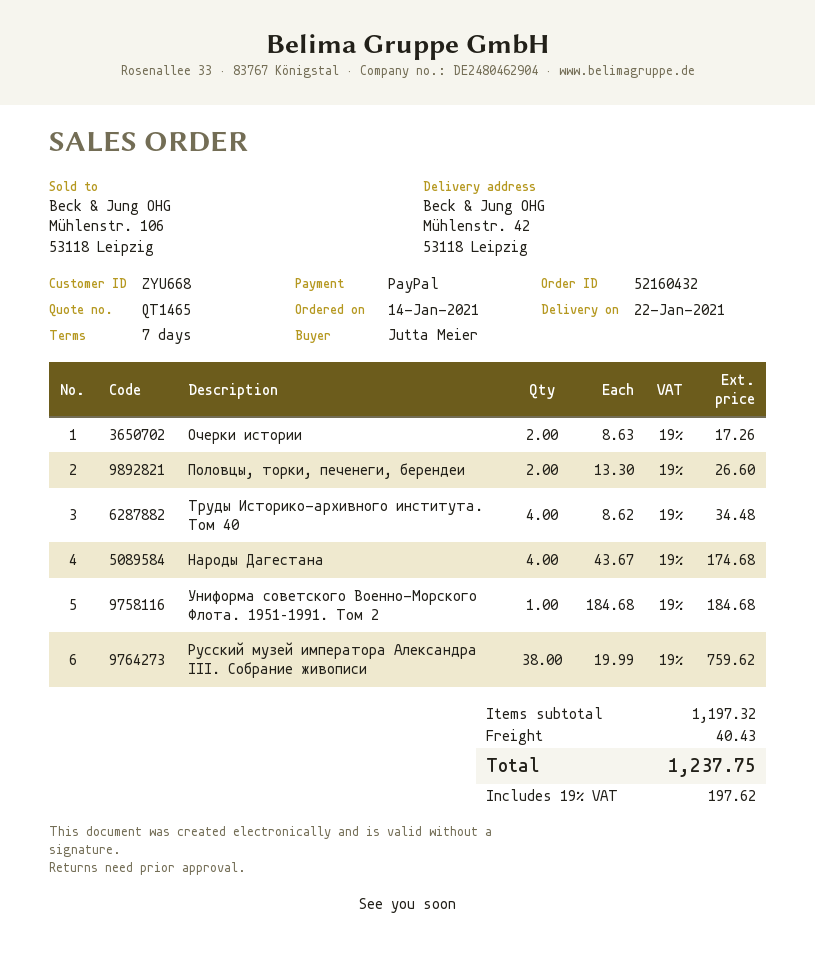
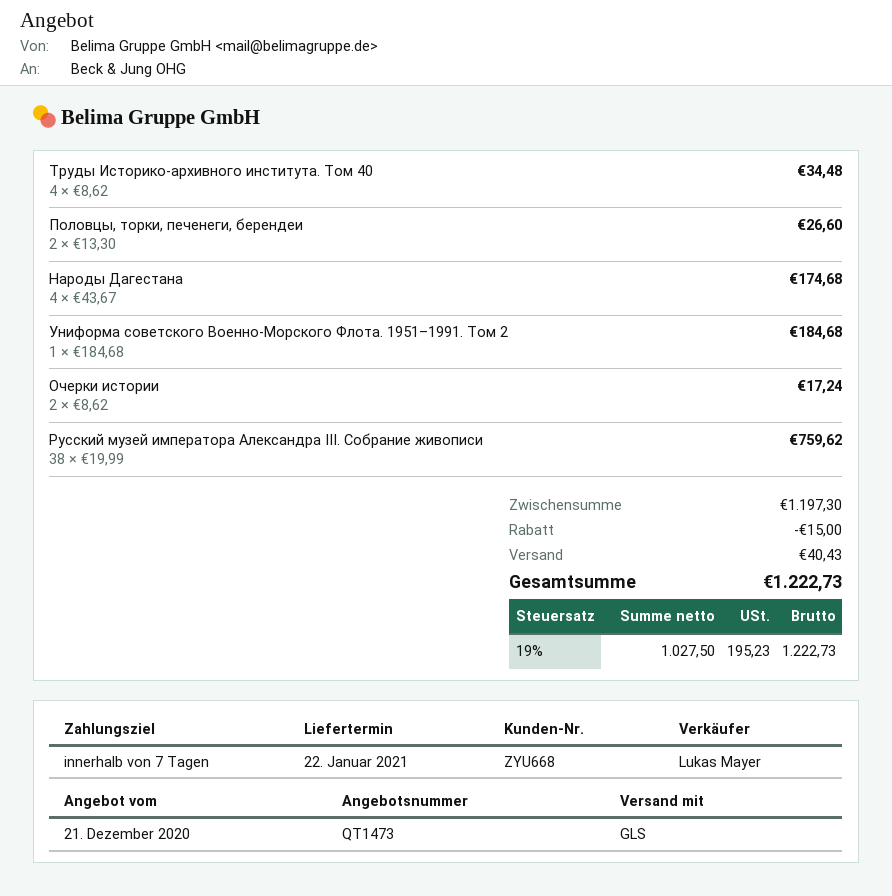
quote number: QT1465 -> QT1473
Очерки истории: 2 x 8.63 = 17.26 -> 2 x 8.62 = 17.24
subtotal: 1197.32 -> 1197.30
discount: none -> 15.00
tax: 19% = 197.62 -> 19% = 195.23
total: 1237.75 -> 1222.73

